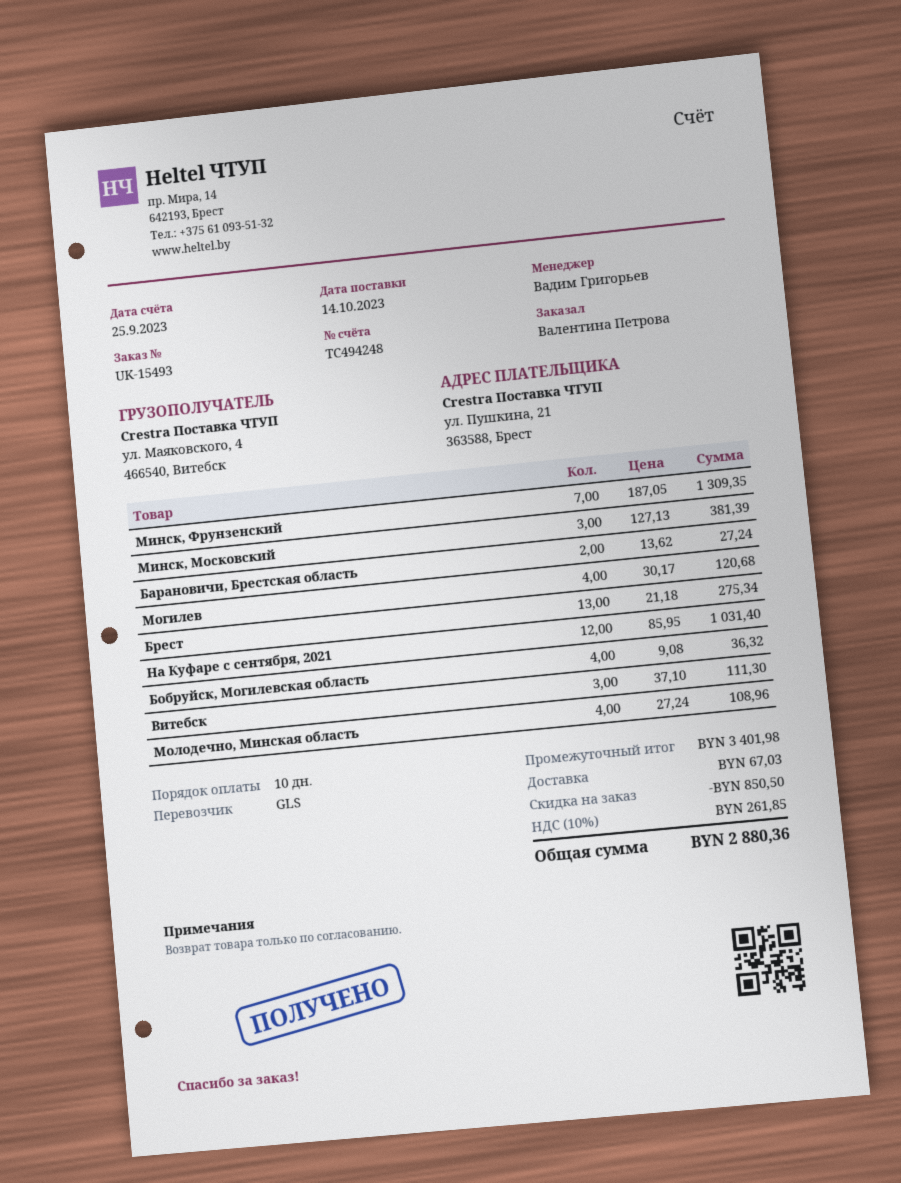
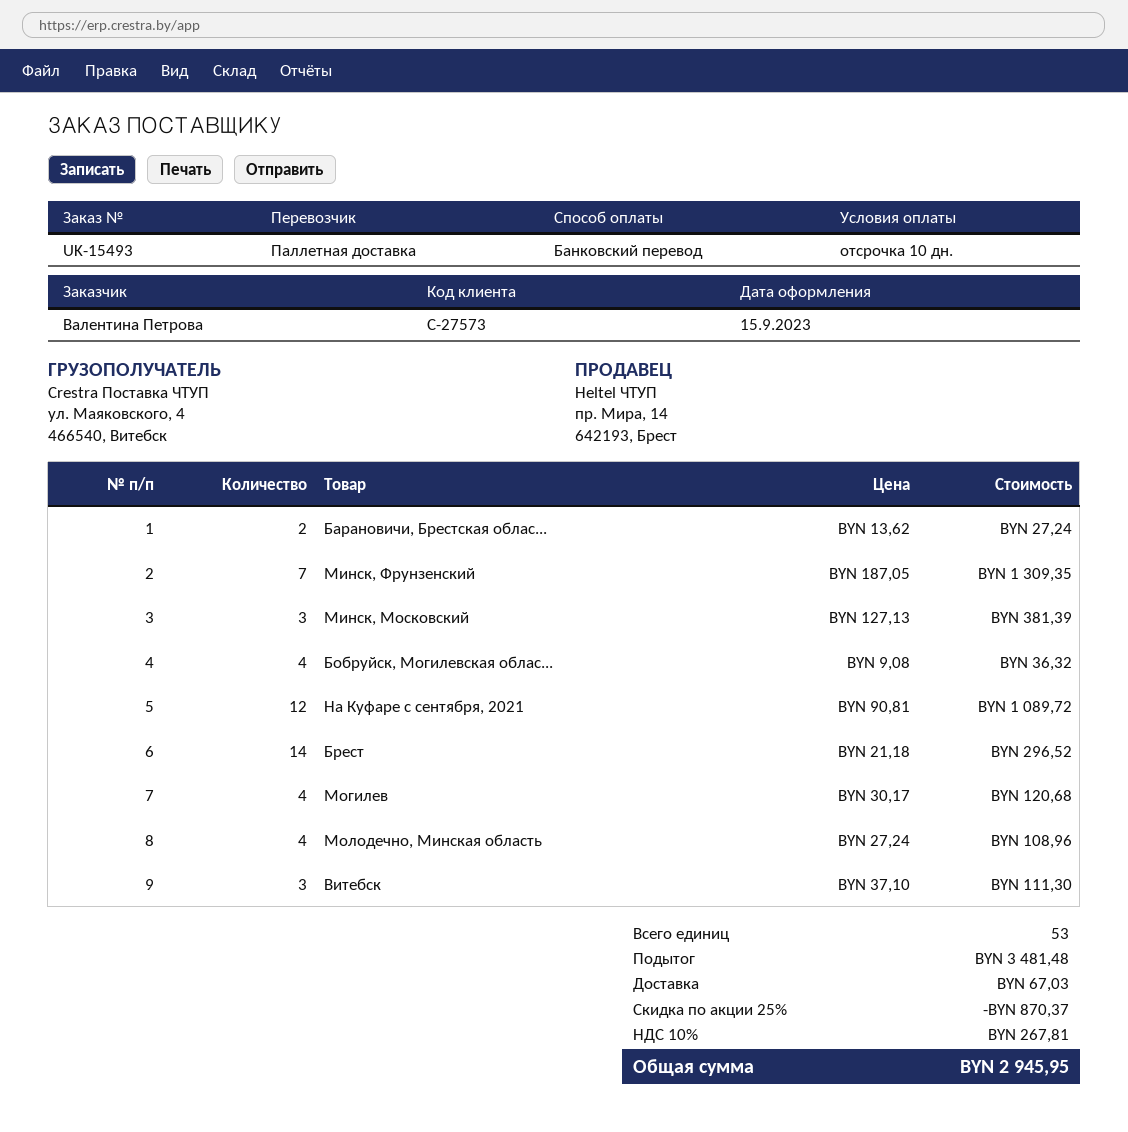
shipping method: GLS -> pallet freight
Брест: 13 x 21.18 = 275.34 -> 14 x 21.18 = 296.52
На Куфаре с сентября, 2021: 12 x 85.95 = 1031.40 -> 12 x 90.81 = 1089.72
subtotal: 3401.98 -> 3481.48
discount: 850.50 -> 870.37
tax: 10% = 261.85 -> 10% = 267.81
total: 2880.36 -> 2945.95

